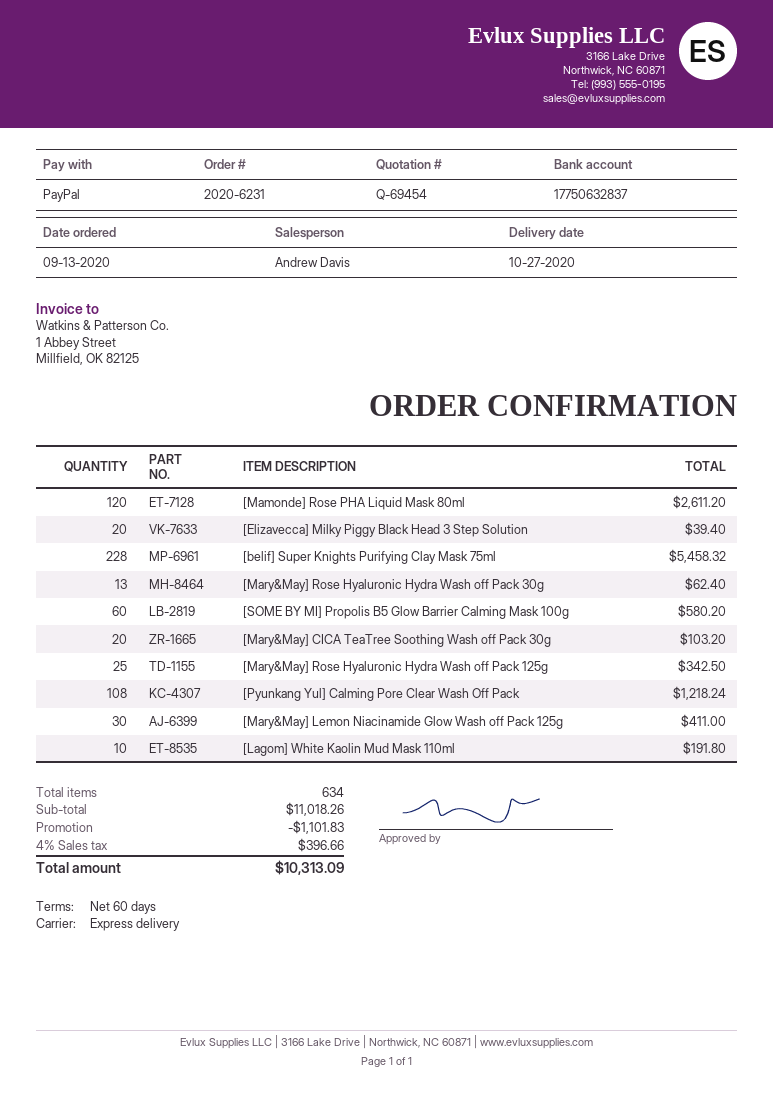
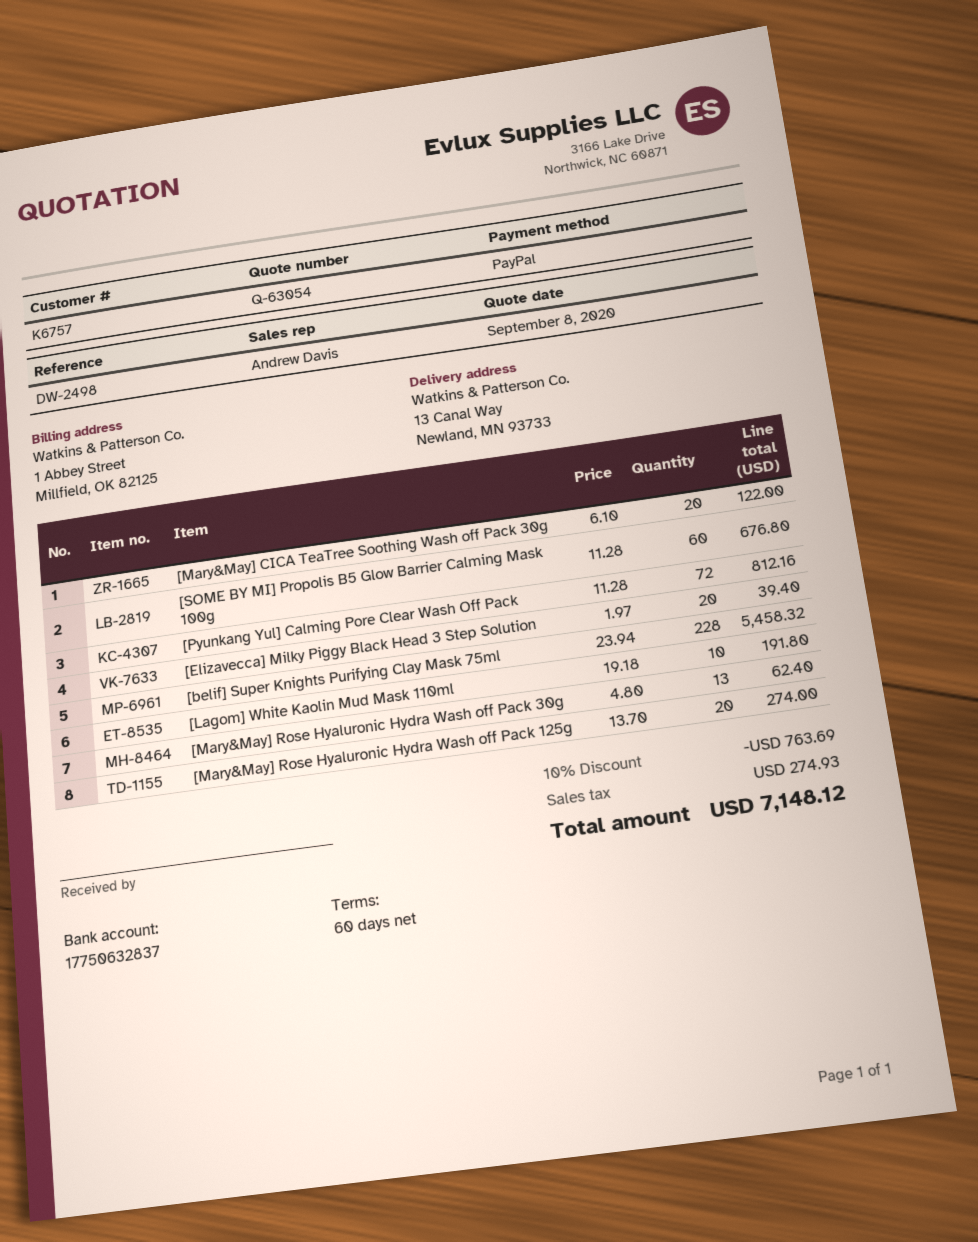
quote number: Q-69454 -> Q-63054
[Mamonde] Rose PHA Liquid Mask 80ml: 120 for 2611.20 -> none
[SOME BY MI] Propolis B5 Glow Barrier Calming Mask 100g: 60 for 580.20 -> 60 for 676.80
[Mary&May] CICA TeaTree Soothing Wash off Pack 30g: 20 for 103.20 -> 20 for 122.00
[Mary&May] Rose Hyaluronic Hydra Wash off Pack 125g: 25 for 342.50 -> 20 for 274.00
[Pyunkang Yul] Calming Pore Clear Wash Off Pack: 108 for 1218.24 -> 72 for 812.16
[Mary&May] Lemon Niacinamide Glow Wash off Pack 125g: 30 for 411.00 -> none
discount: 1101.83 -> 763.69
tax: 396.66 -> 274.93
total: 10313.09 -> 7148.12

